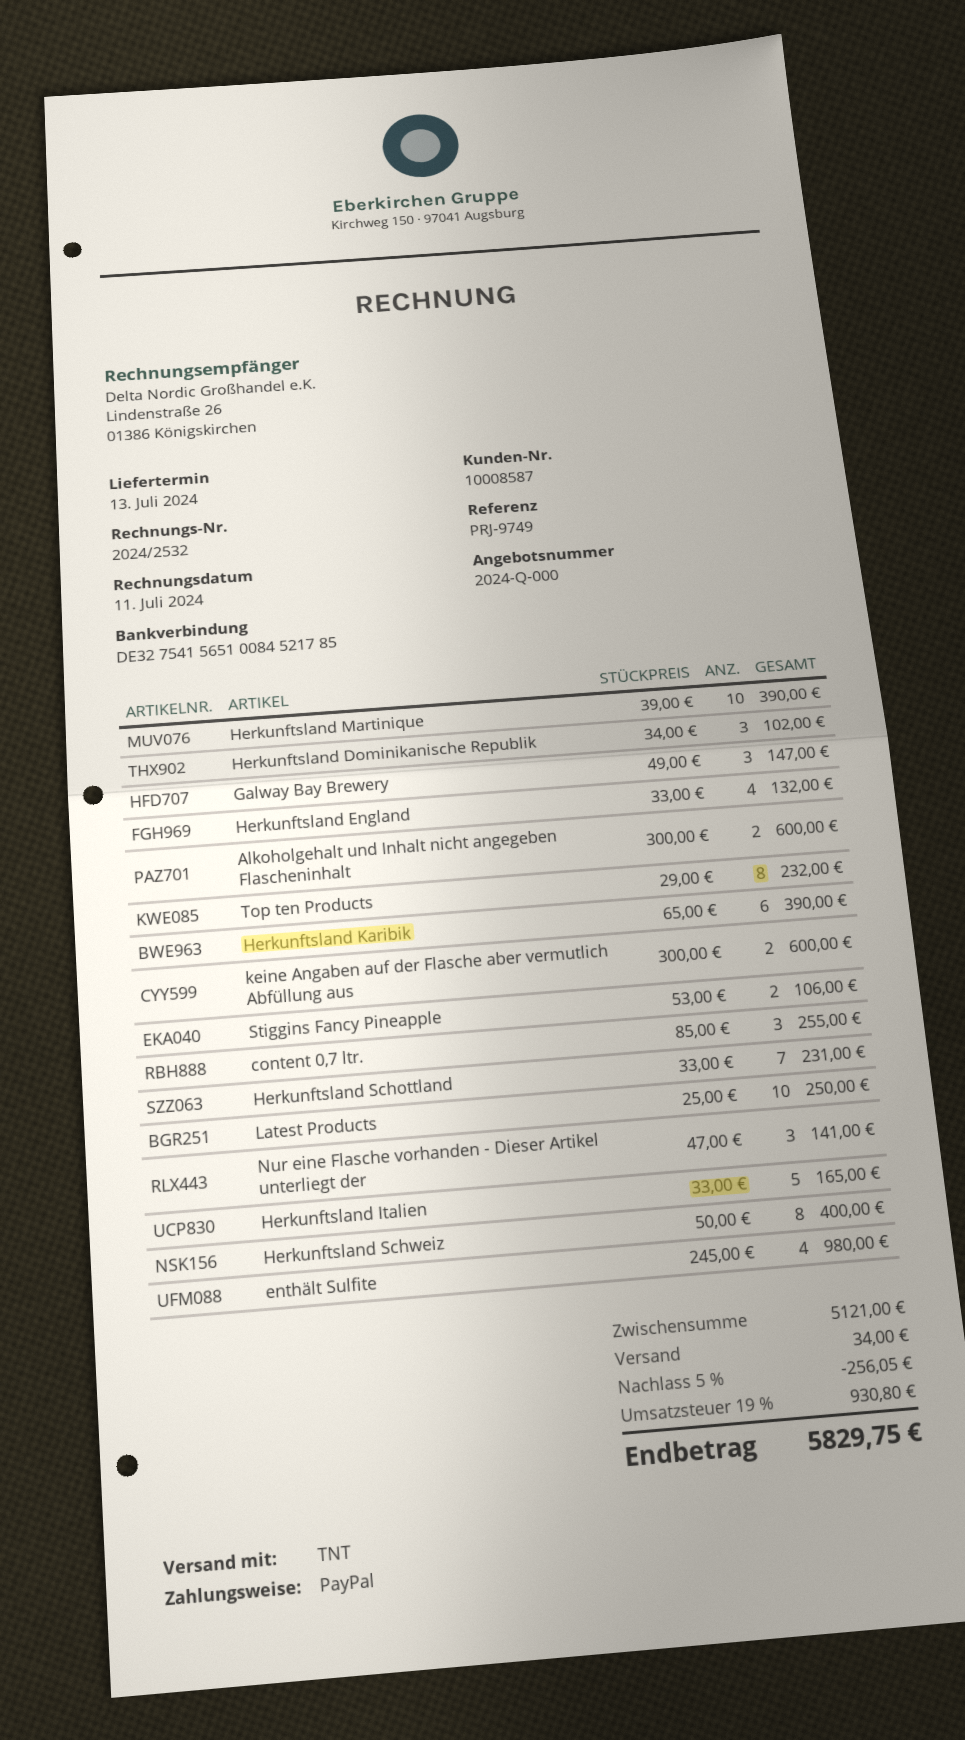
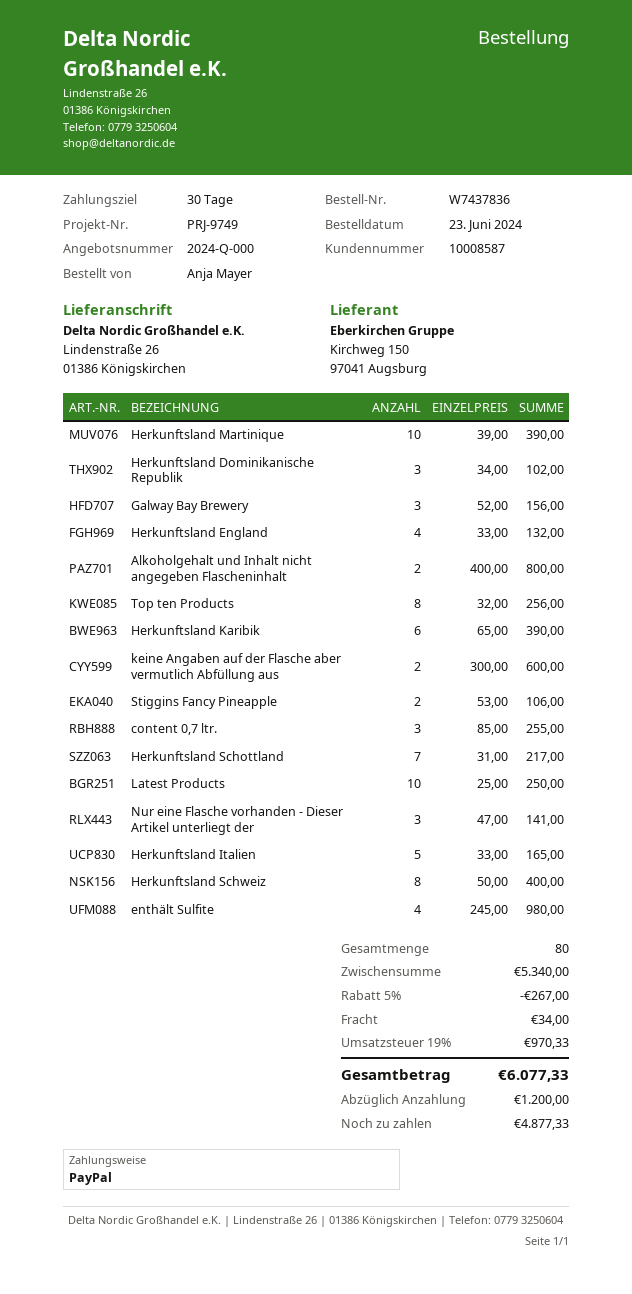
Galway Bay Brewery: 3 x 49.00 = 147.00 -> 3 x 52.00 = 156.00
Alkoholgehalt und Inhalt nicht angegeben Flascheninhalt: 2 x 300.00 = 600.00 -> 2 x 400.00 = 800.00
Top ten Products: 8 x 29.00 = 232.00 -> 8 x 32.00 = 256.00
Herkunftsland Schottland: 7 x 33.00 = 231.00 -> 7 x 31.00 = 217.00
subtotal: 5121.00 -> 5340.00
discount: 5% = 256.05 -> 5% = 267.00
tax: 19% = 930.80 -> 19% = 970.33
total: 5829.75 -> 6077.33

